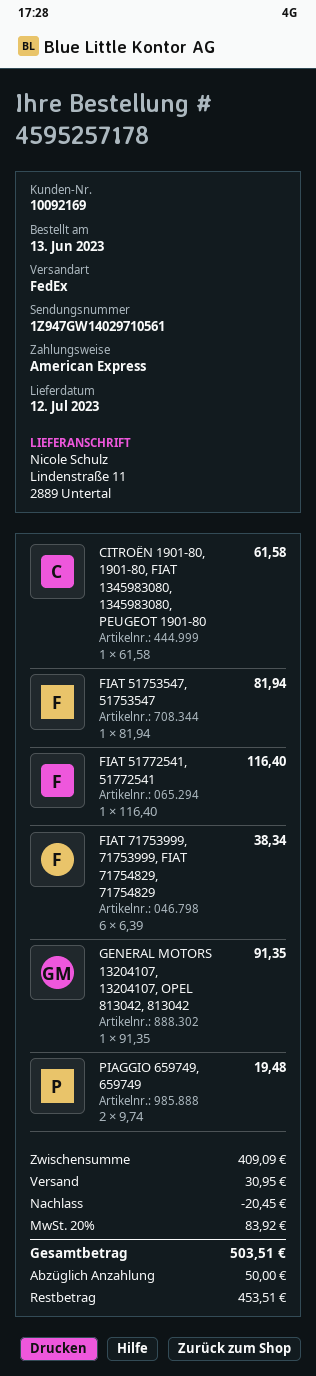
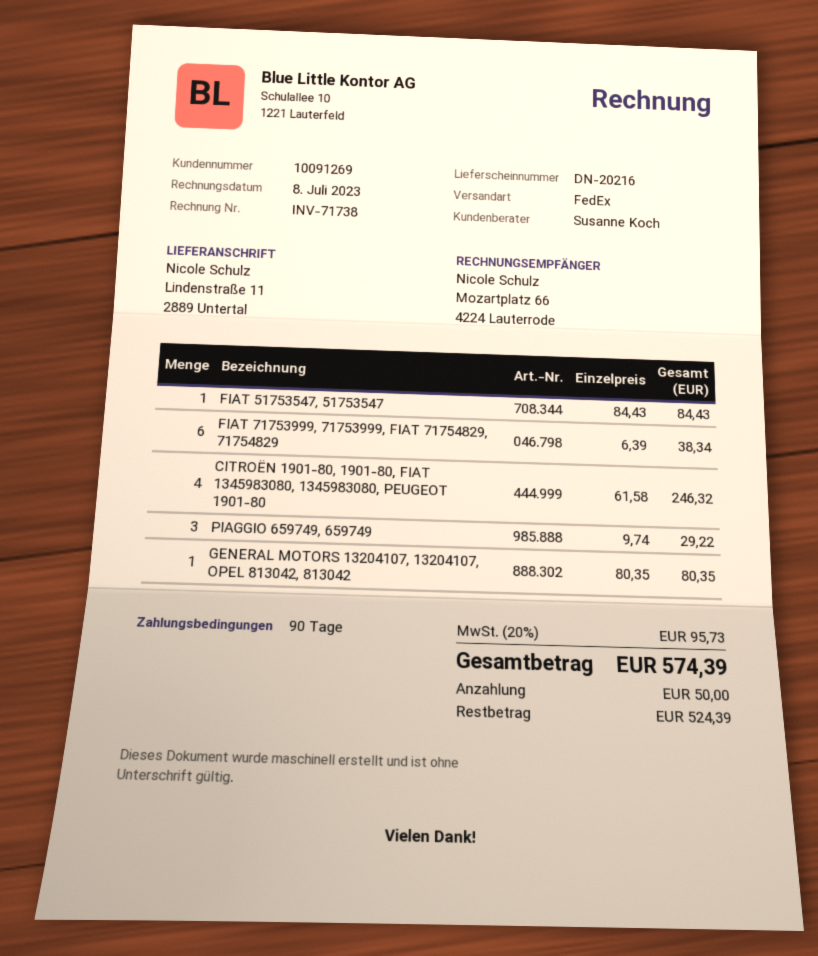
customer number: 10092169 -> 10091269
CITROËN 1901-80, 1901-80, FIAT 1345983080, 1345983080, PEUGEOT 1901-80: 1 x 61.58 = 61.58 -> 4 x 61.58 = 246.32
FIAT 51753547, 51753547: 1 x 81.94 = 81.94 -> 1 x 84.43 = 84.43
FIAT 51772541, 51772541: 1 x 116.40 = 116.40 -> none
GENERAL MOTORS 13204107, 13204107, OPEL 813042, 813042: 1 x 91.35 = 91.35 -> 1 x 80.35 = 80.35
PIAGGIO 659749, 659749: 2 x 9.74 = 19.48 -> 3 x 9.74 = 29.22
discount: 20.45 -> none
shipping: 30.95 -> none
tax: 20% = 83.92 -> 20% = 95.73
total: 503.51 -> 574.39
balance: 453.51 -> 524.39

